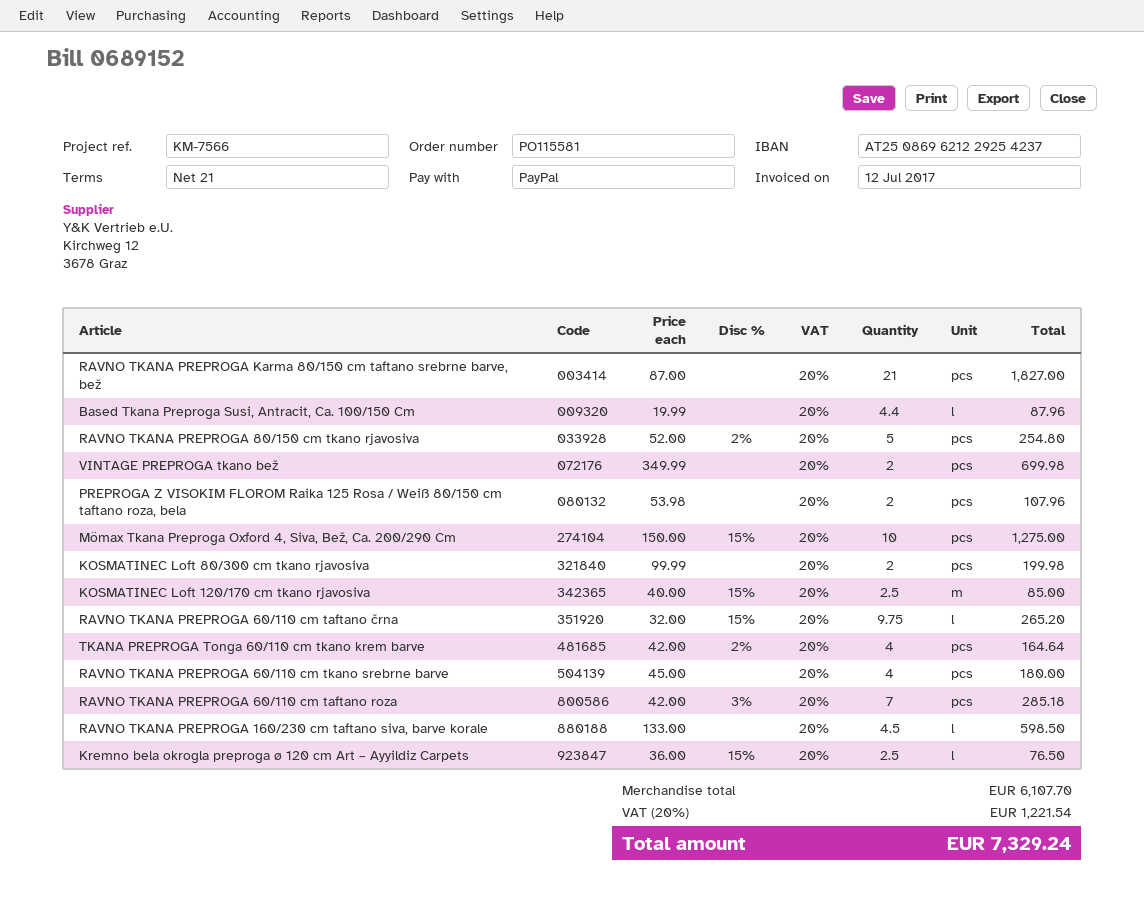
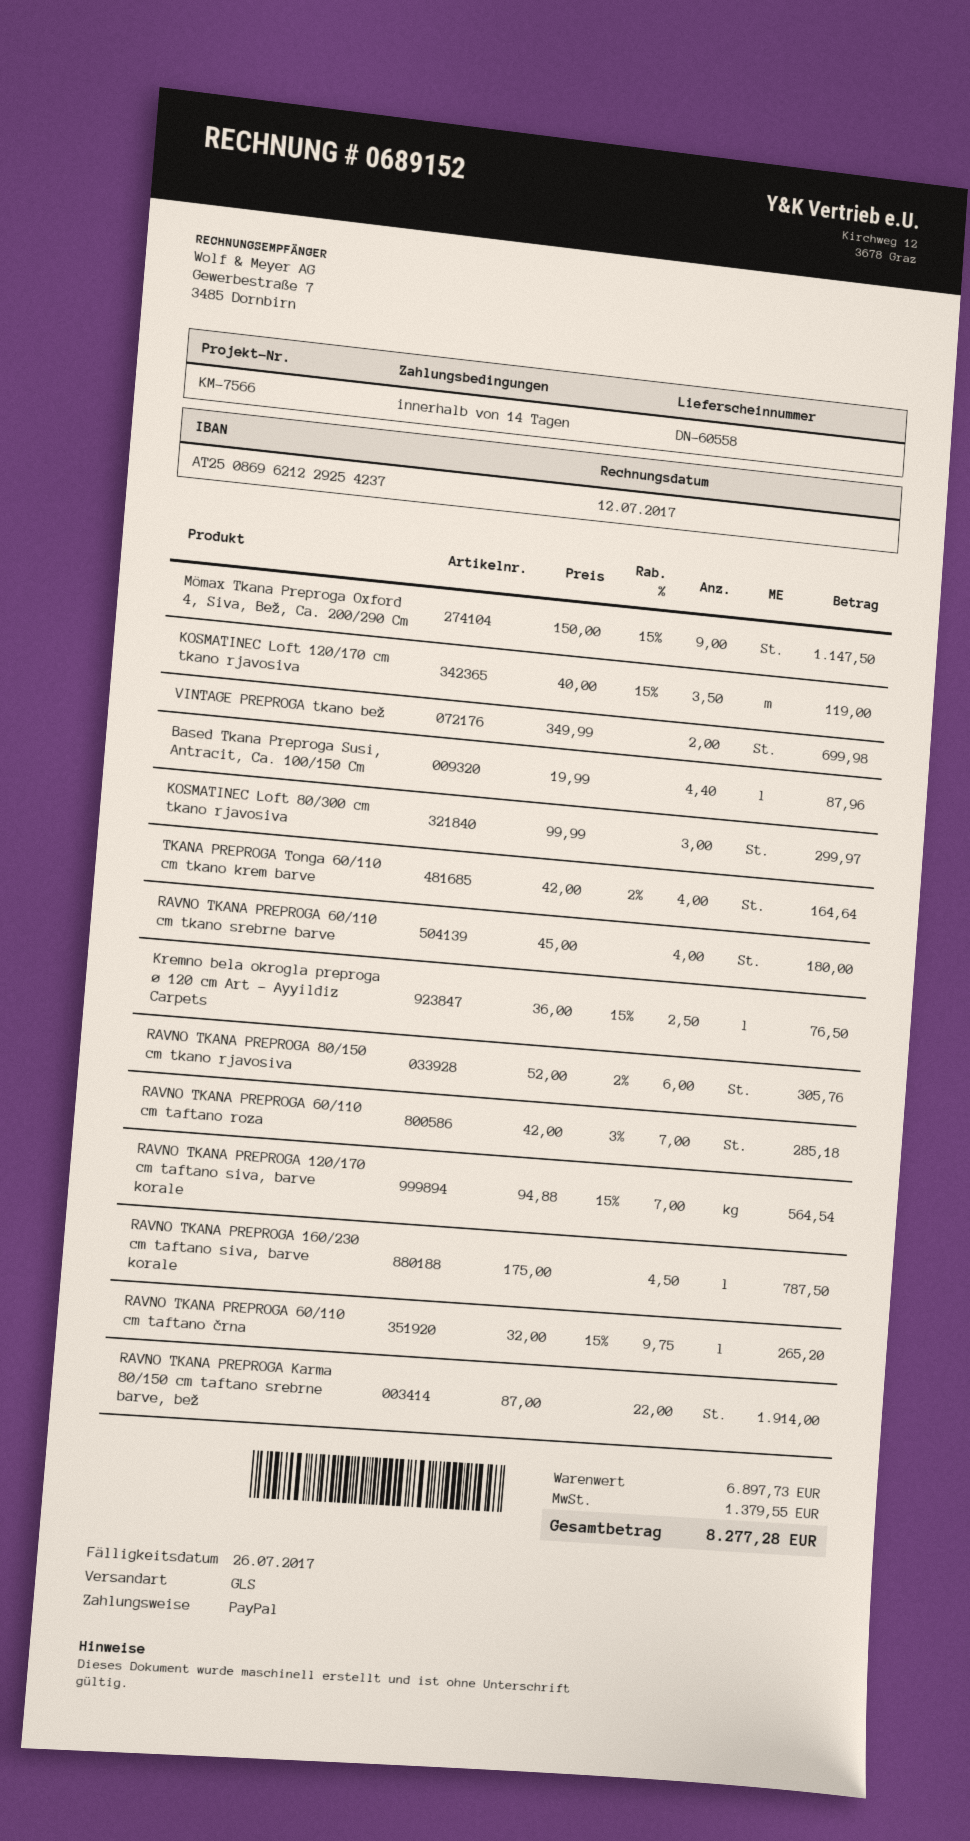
payment terms: 21 days -> 14 days
RAVNO TKANA PREPROGA Karma 80/150 cm taftano srebrne barve, bež: 21 x 87.00 = 1827.00 -> 22 x 87.00 = 1914.00
RAVNO TKANA PREPROGA 80/150 cm tkano rjavosiva: 5 x 52.00 - 2% = 254.80 -> 6 x 52.00 - 2% = 305.76
PREPROGA Z VISOKIM FLOROM Raika 125 Rosa / Weiß 80/150 cm taftano roza, bela: 2 x 53.98 = 107.96 -> none
Mömax Tkana Preproga Oxford 4, Siva, Bež, Ca. 200/290 Cm: 10 x 150.00 - 15% = 1275.00 -> 9 x 150.00 - 15% = 1147.50
KOSMATINEC Loft 80/300 cm tkano rjavosiva: 2 x 99.99 = 199.98 -> 3 x 99.99 = 299.97
KOSMATINEC Loft 120/170 cm tkano rjavosiva: 2.5 x 40.00 - 15% = 85.00 -> 3.5 x 40.00 - 15% = 119.00
RAVNO TKANA PREPROGA 160/230 cm taftano siva, barve korale: 4.5 x 133.00 = 598.50 -> 4.5 x 175.00 = 787.50
RAVNO TKANA PREPROGA 120/170 cm taftano siva, barve korale: none -> 7 x 94.88 - 15% = 564.54
subtotal: 6107.70 -> 6897.73
tax: 1221.54 -> 1379.55
total: 7329.24 -> 8277.28

